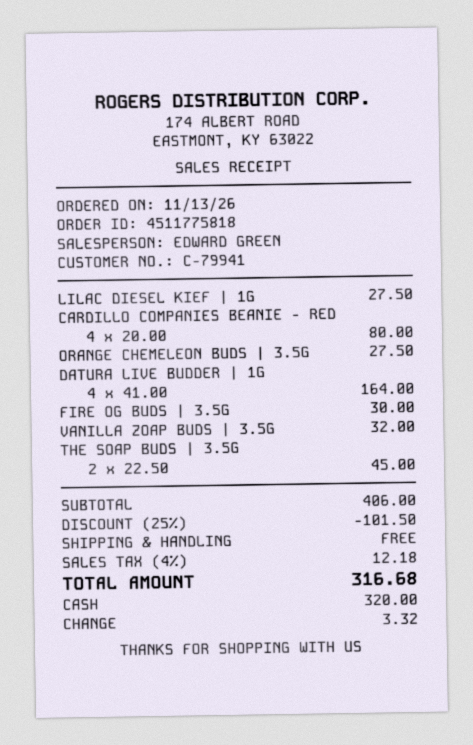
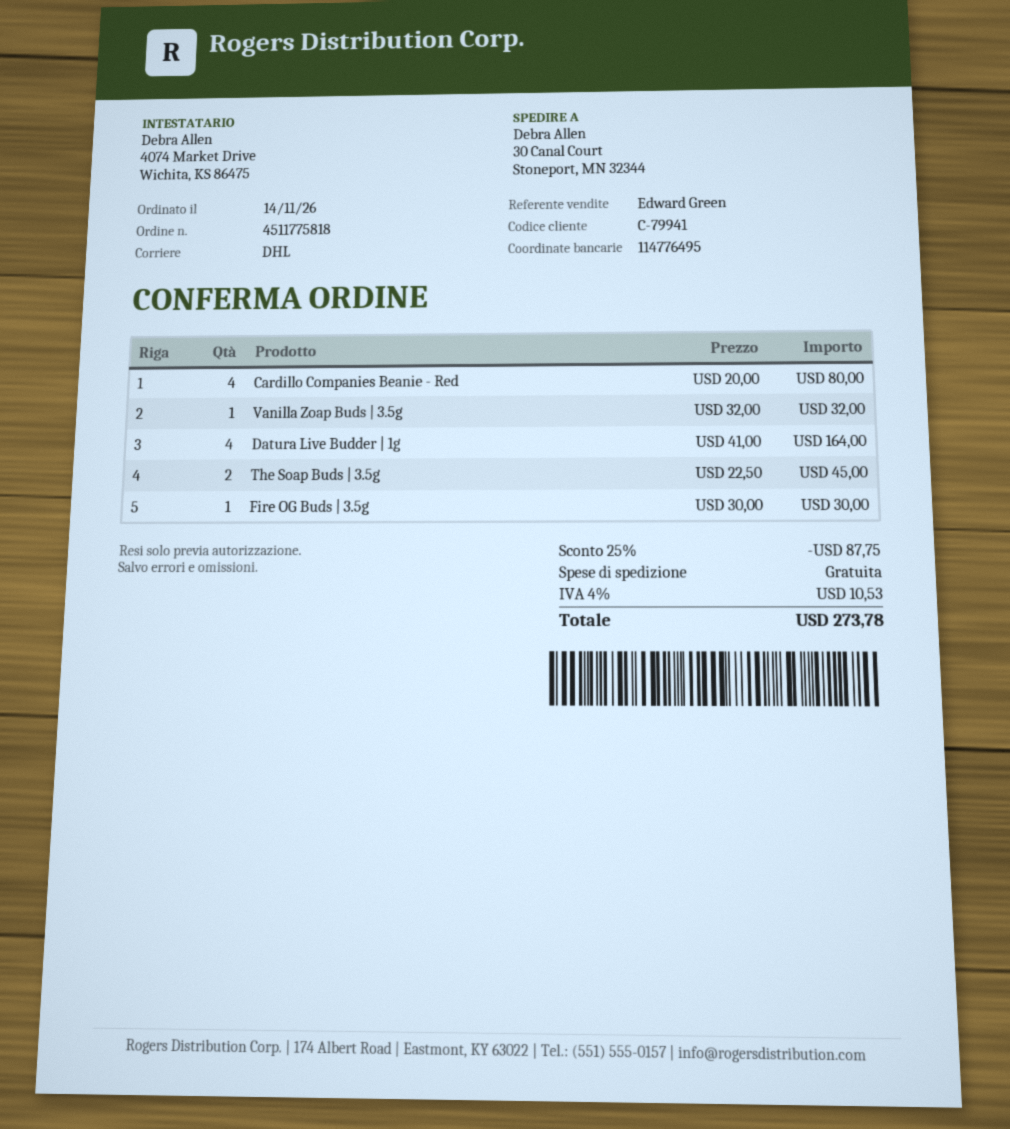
order date: 2026-11-13 -> 2026-11-14
LILAC DIESEL KIEF | 1G: 1 x 27.50 = 27.50 -> none
ORANGE CHEMELEON BUDS | 3.5G: 1 x 27.50 = 27.50 -> none
discount: 25% = 101.50 -> 25% = 87.75
tax: 4% = 12.18 -> 4% = 10.53
total: 316.68 -> 273.78

